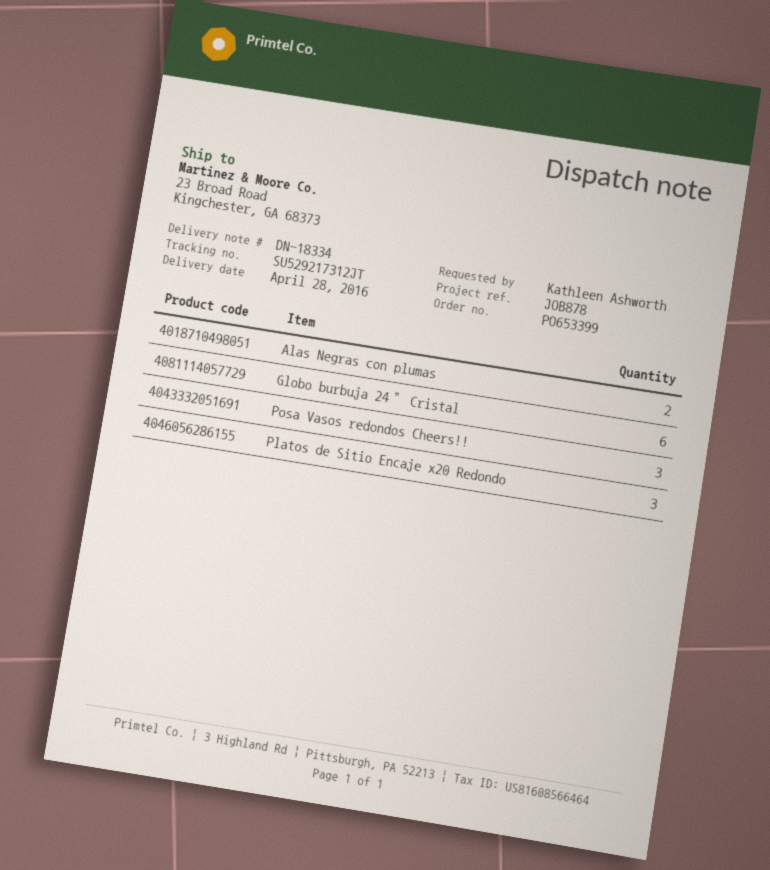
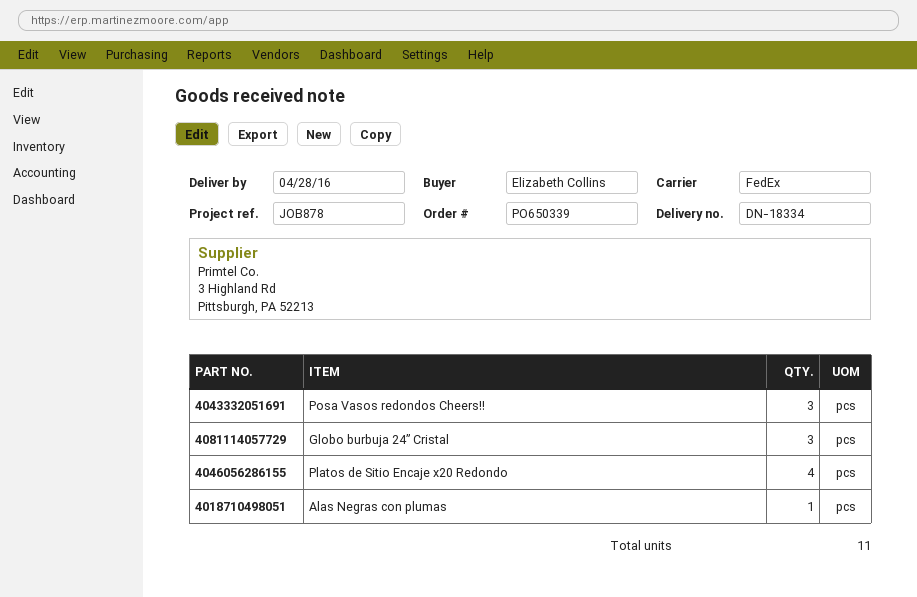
order number: PO653399 -> PO650339
ordered by: Kathleen Ashworth -> Elizabeth Collins
Alas Negras con plumas: 2 -> 1
Globo burbuja 24” Cristal: 6 -> 3
Platos de Sitio Encaje x20 Redondo: 3 -> 4

